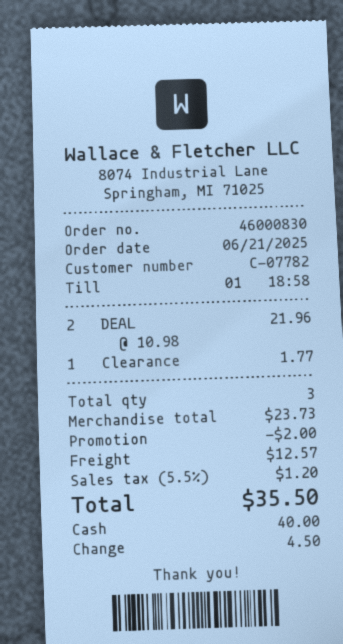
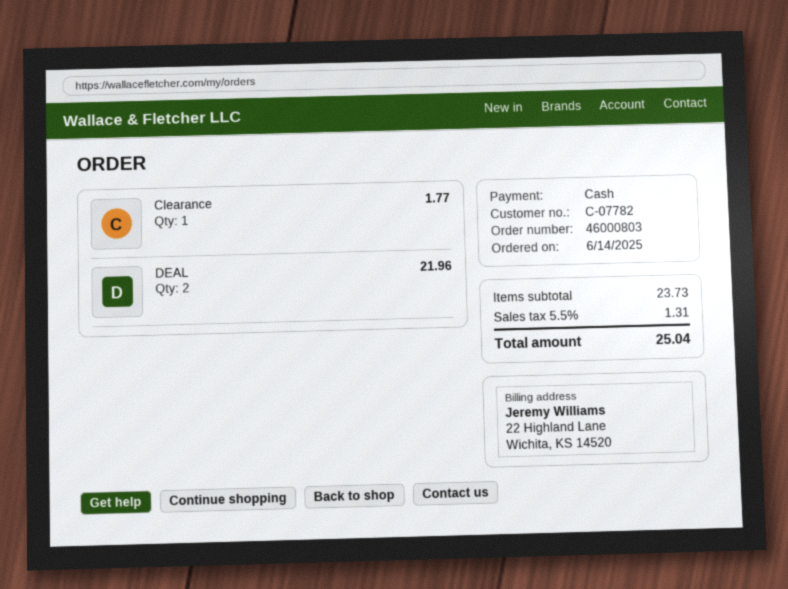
order number: 46000830 -> 46000803
order date: 2025-06-21 -> 2025-06-14
discount: 2.00 -> none
shipping: 12.57 -> none
tax: 5.5% = 1.20 -> 5.5% = 1.31
total: 35.50 -> 25.04

